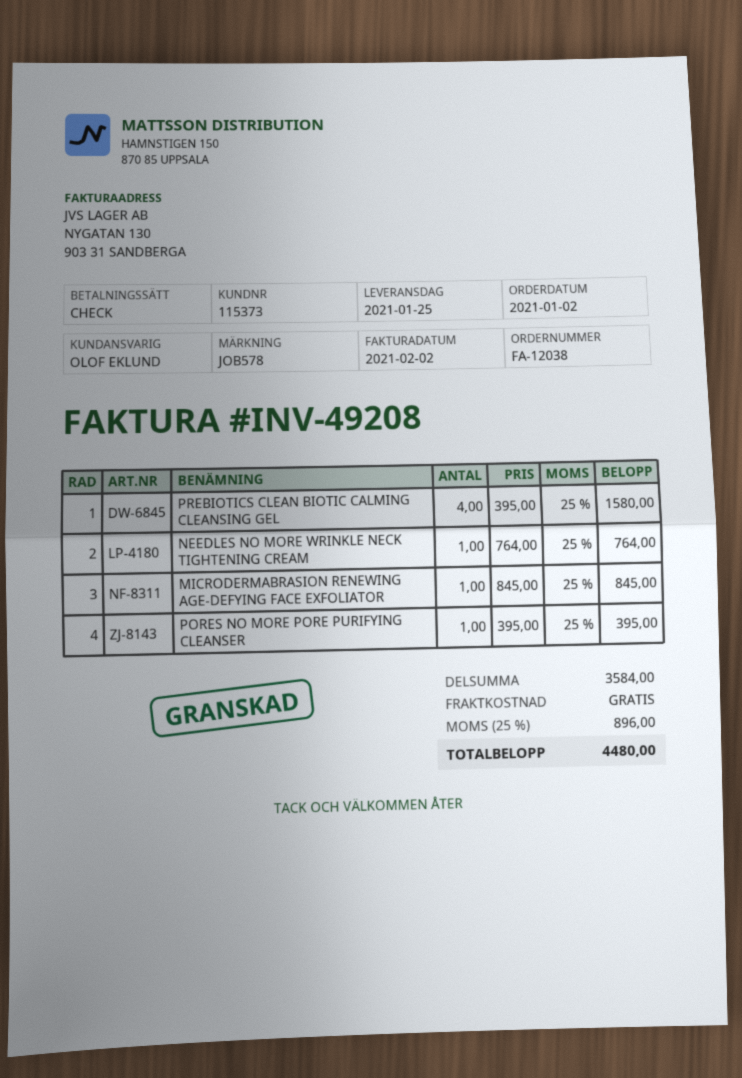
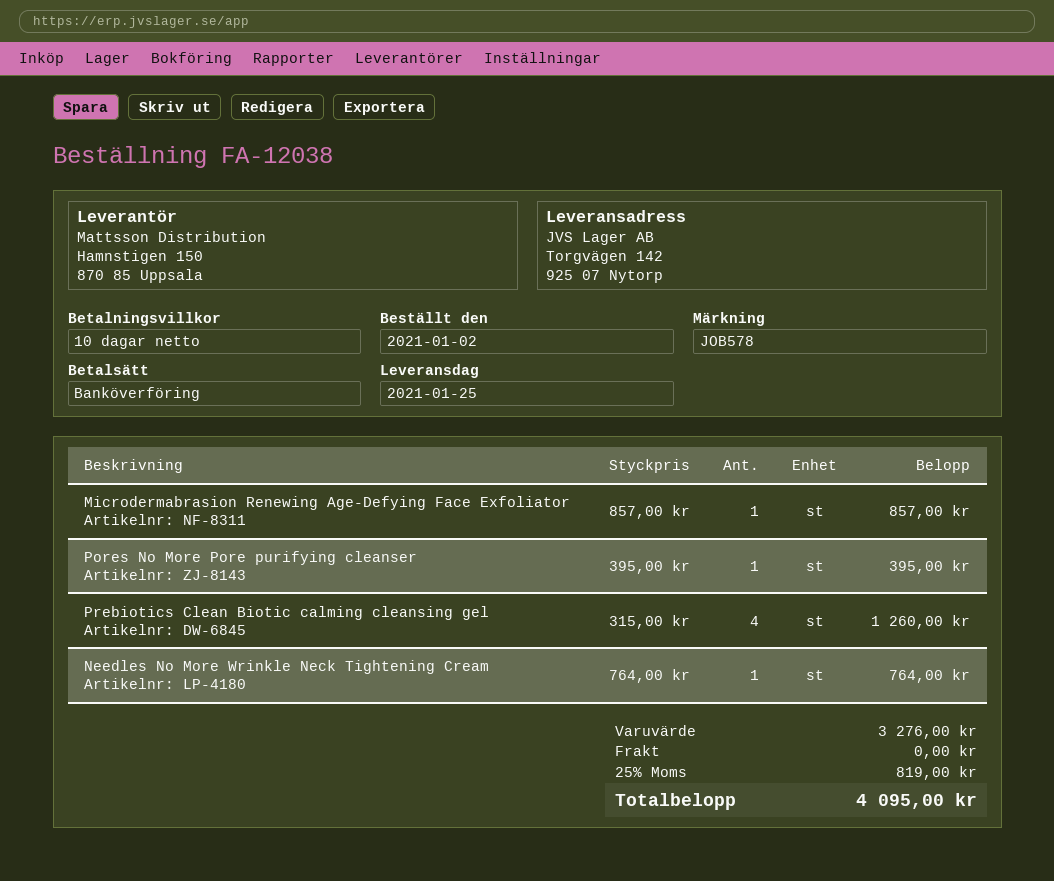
payment method: cheque -> bank transfer
PREBIOTICS CLEAN BIOTIC CALMING CLEANSING GEL: 4 x 395.00 = 1580.00 -> 4 x 315.00 = 1260.00
MICRODERMABRASION RENEWING AGE-DEFYING FACE EXFOLIATOR: 1 x 845.00 = 845.00 -> 1 x 857.00 = 857.00
subtotal: 3584.00 -> 3276.00
tax: 25% = 896.00 -> 25% = 819.00
total: 4480.00 -> 4095.00

